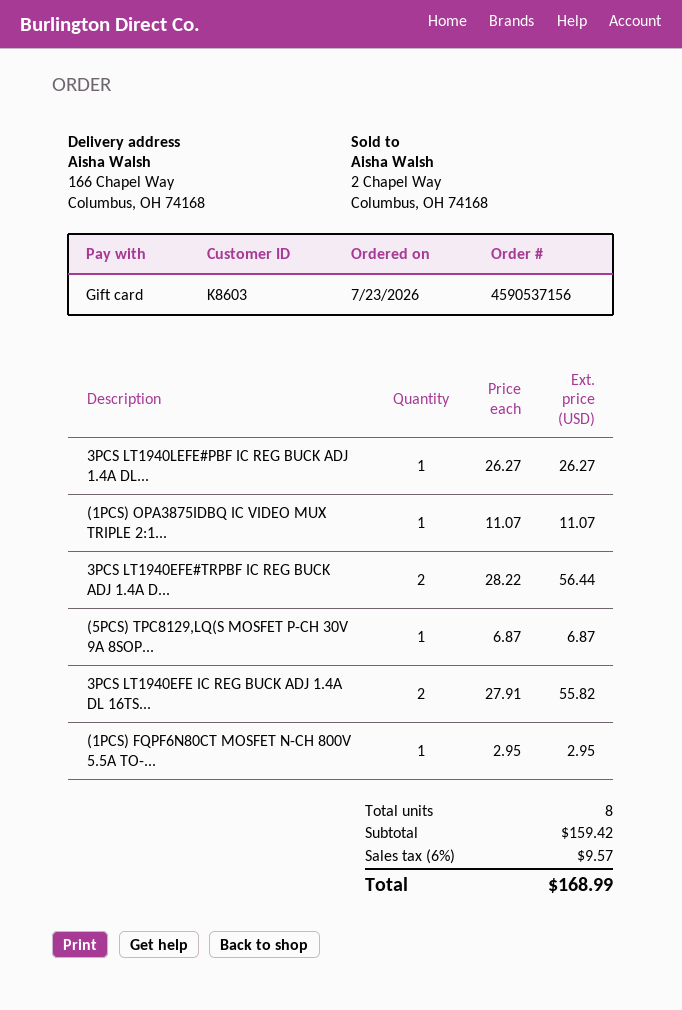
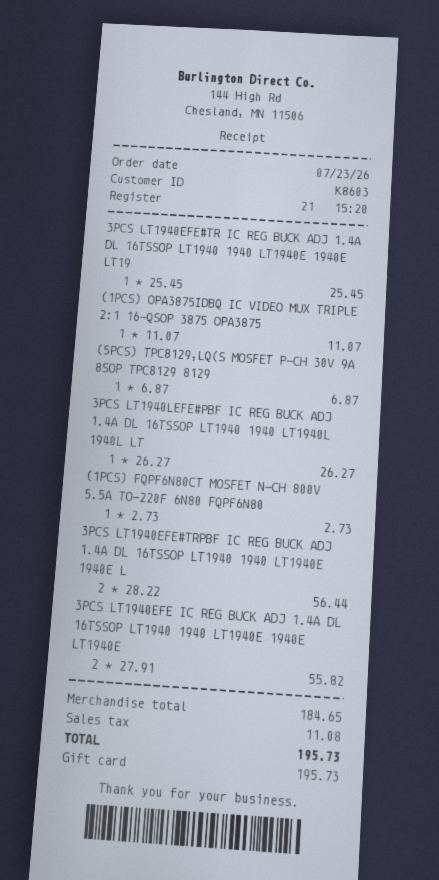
(1PCS) FQPF6N80CT MOSFET N-CH 800V 5.5A TO-...: 1 x 2.95 = 2.95 -> 1 x 2.73 = 2.73
3PCS LT1940EFE#TR IC REG BUCK ADJ 1.4A DL 16TSSOP LT1940 1940 LT1940E 1940E LT19: none -> 1 x 25.45 = 25.45
subtotal: 159.42 -> 184.65
tax: 9.57 -> 11.08
total: 168.99 -> 195.73

